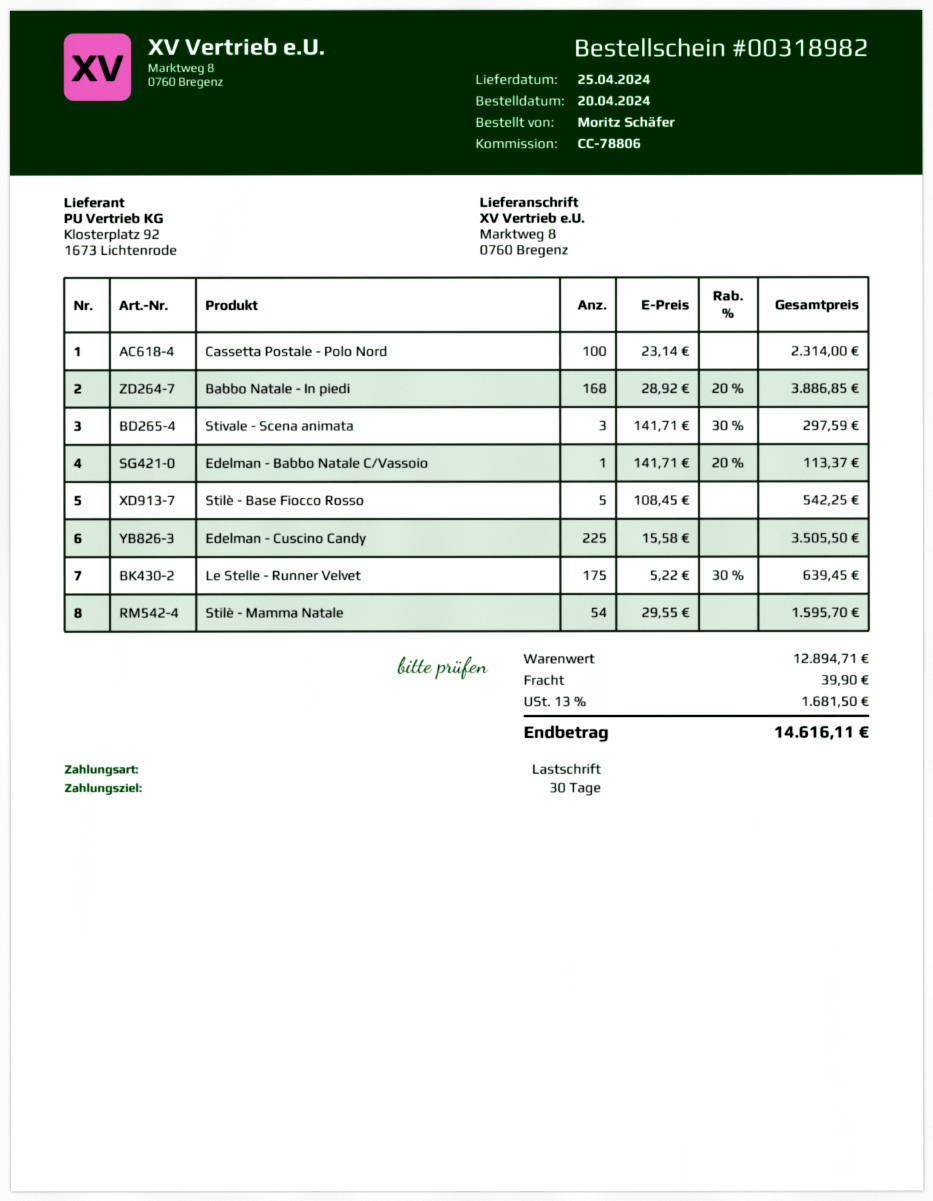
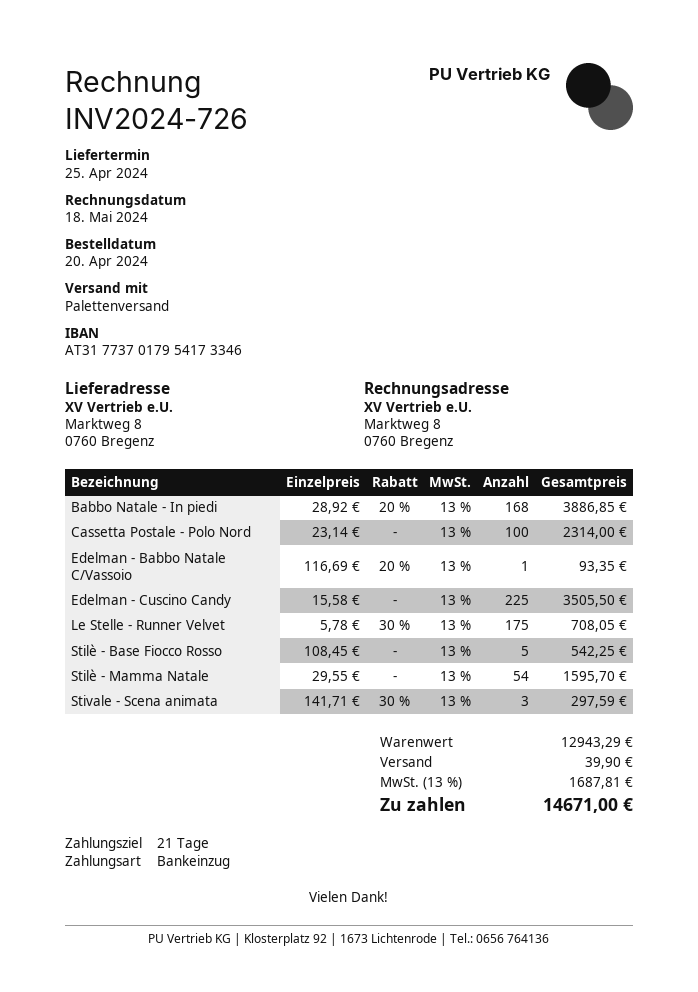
payment terms: 30 days -> 21 days
Edelman - Babbo Natale C/Vassoio: 1 x 141.71 - 20% = 113.37 -> 1 x 116.69 - 20% = 93.35
Le Stelle - Runner Velvet: 175 x 5.22 - 30% = 639.45 -> 175 x 5.78 - 30% = 708.05
subtotal: 12894.71 -> 12943.29
tax: 13% = 1681.50 -> 13% = 1687.81
total: 14616.11 -> 14671.00

